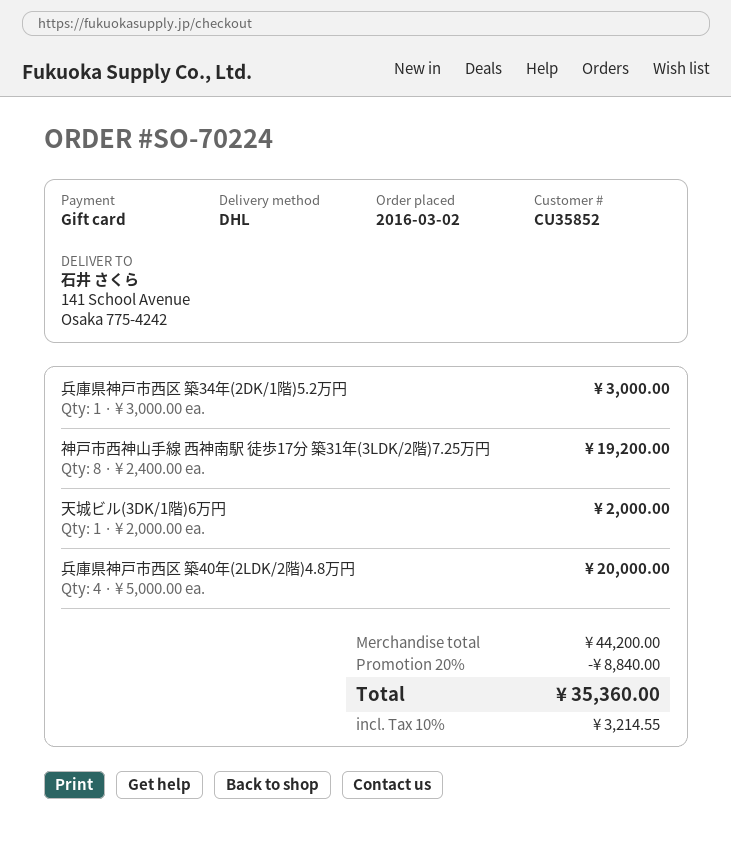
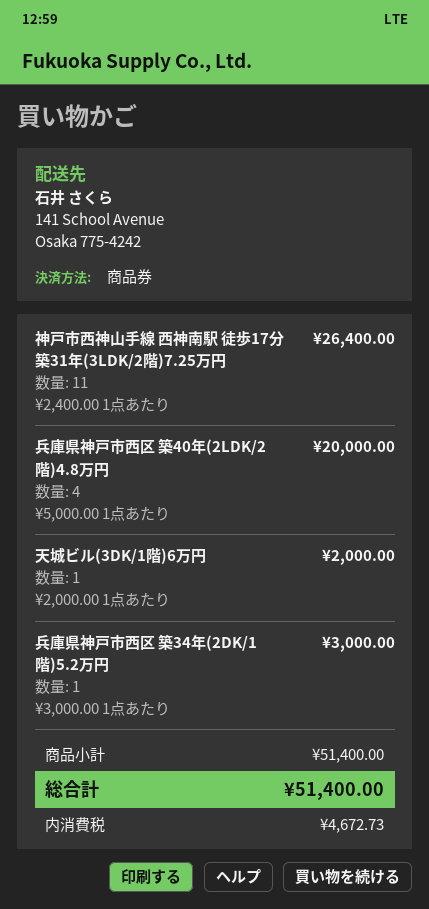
神戸市西神山手線 西神南駅 徒歩17分 築31年(3LDK/2階)7.25万円: 8 x 2400.00 = 19200.00 -> 11 x 2400.00 = 26400.00
subtotal: 44200.00 -> 51400.00
discount: 20% = 8840.00 -> none
tax: 3214.55 -> 4672.73
total: 35360.00 -> 51400.00

